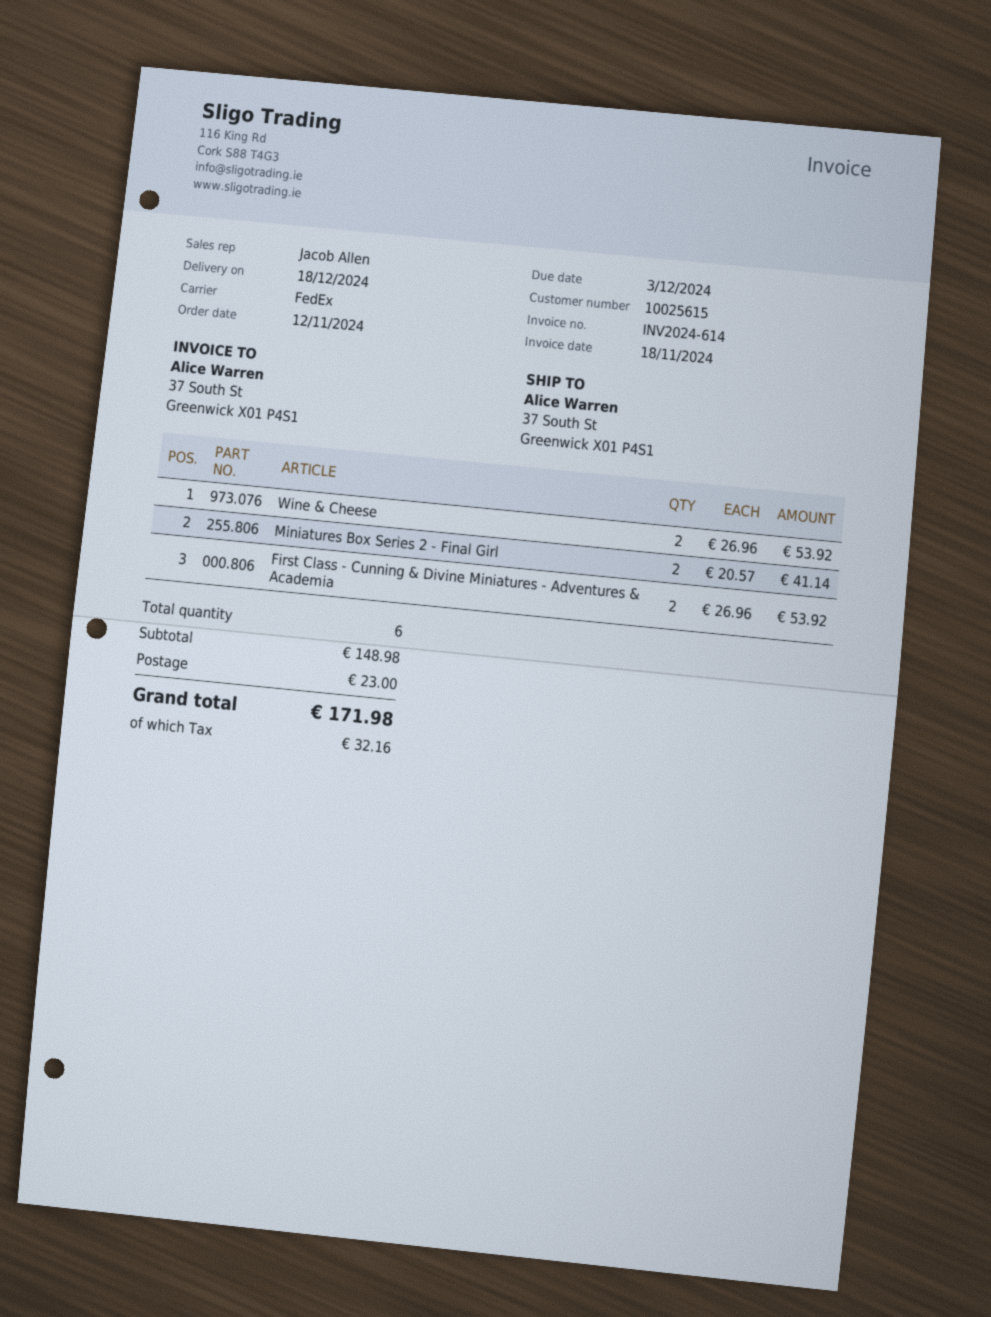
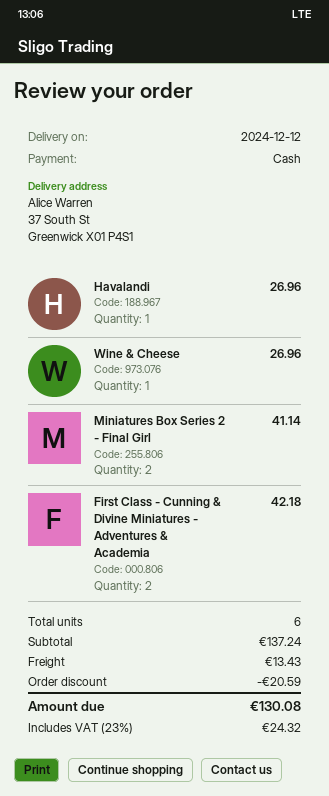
delivery date: 2024-12-18 -> 2024-12-12
Wine & Cheese: 2 for 53.92 -> 1 for 26.96
First Class - Cunning & Divine Miniatures - Adventures & Academia: 2 for 53.92 -> 2 for 42.18
Havalandi: none -> 1 for 26.96
subtotal: 148.98 -> 137.24
discount: none -> 20.59
shipping: 23.00 -> 13.43
tax: 32.16 -> 24.32
total: 171.98 -> 130.08

